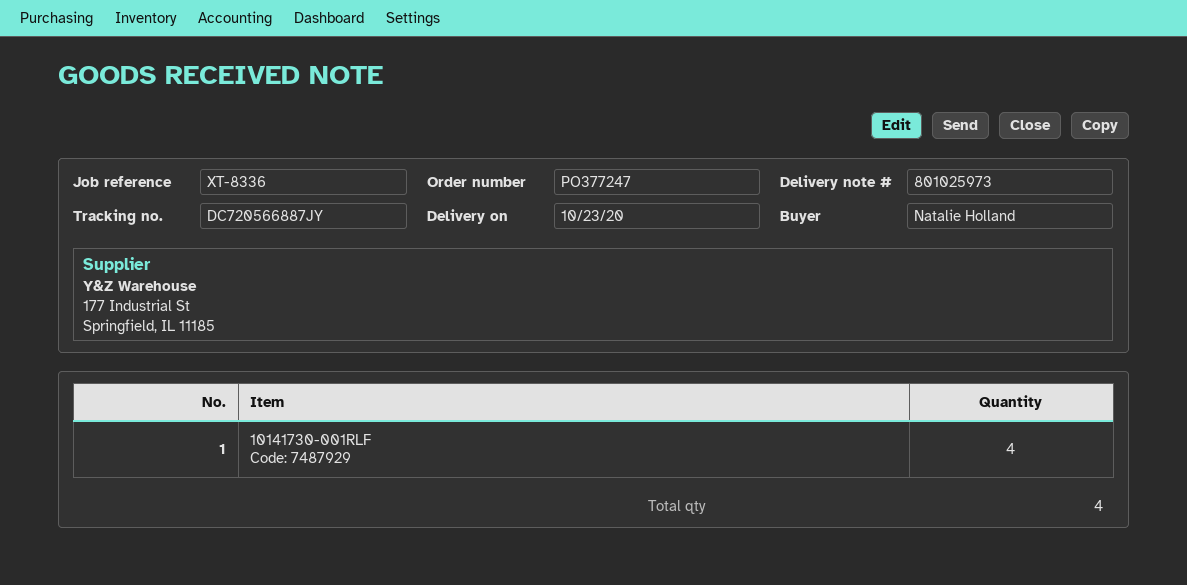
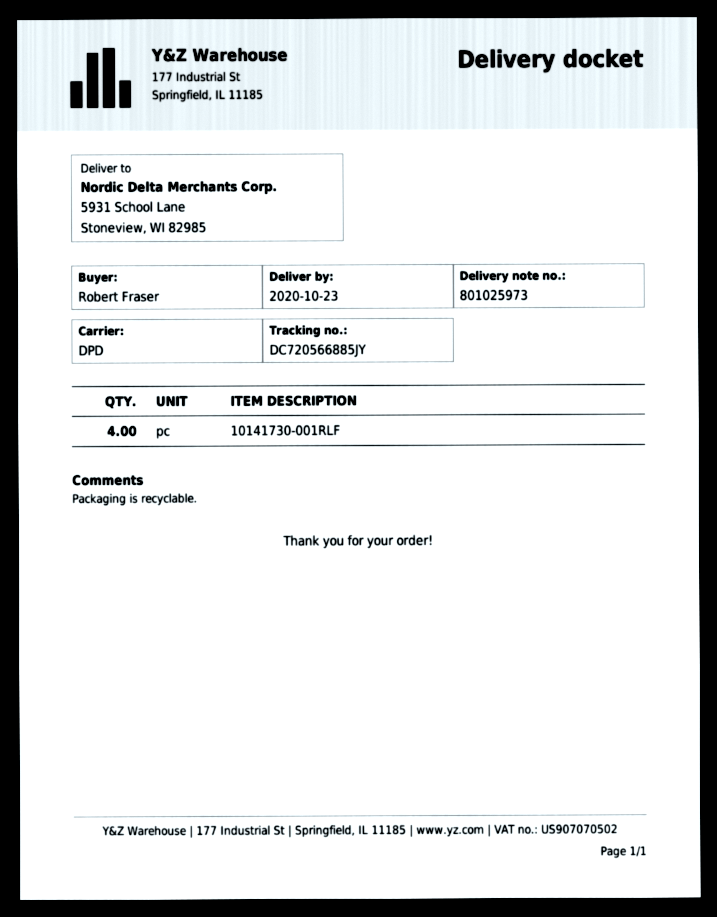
ordered by: Natalie Holland -> Robert Fraser
tracking number: DC720566887JY -> DC720566885JY

